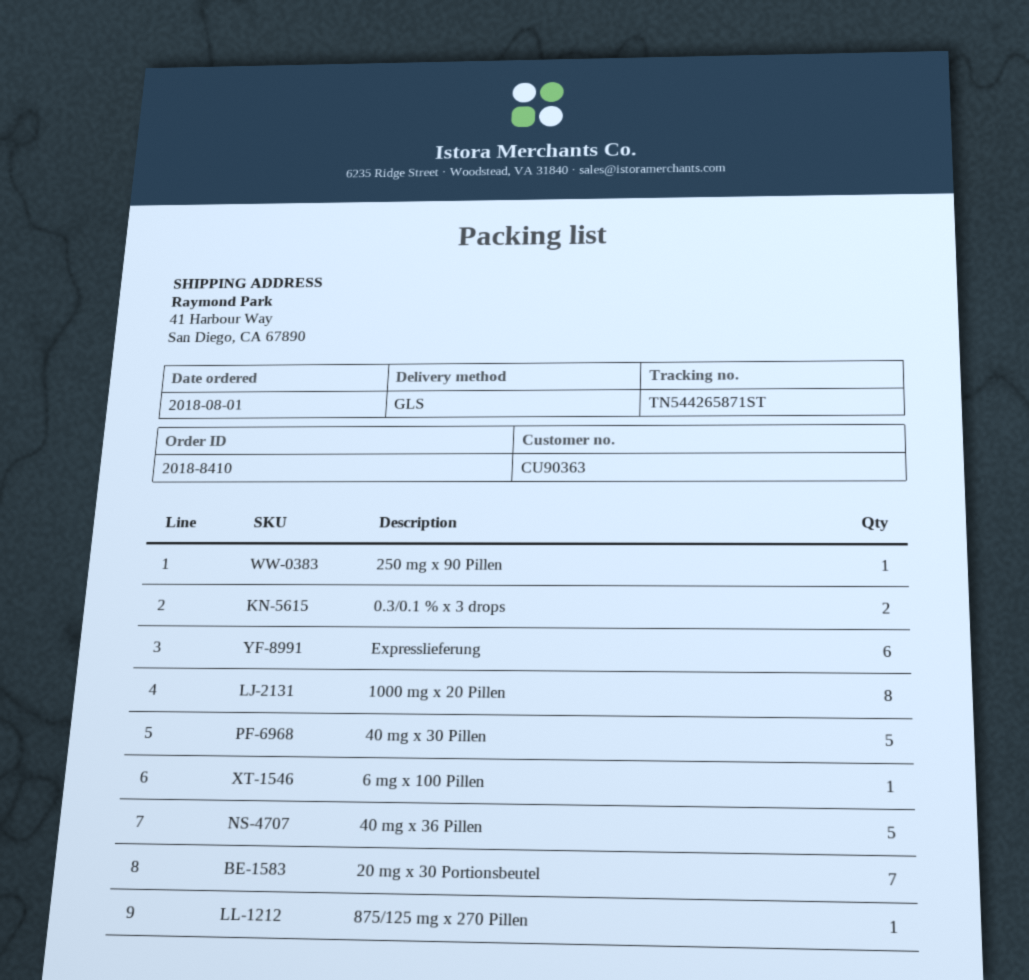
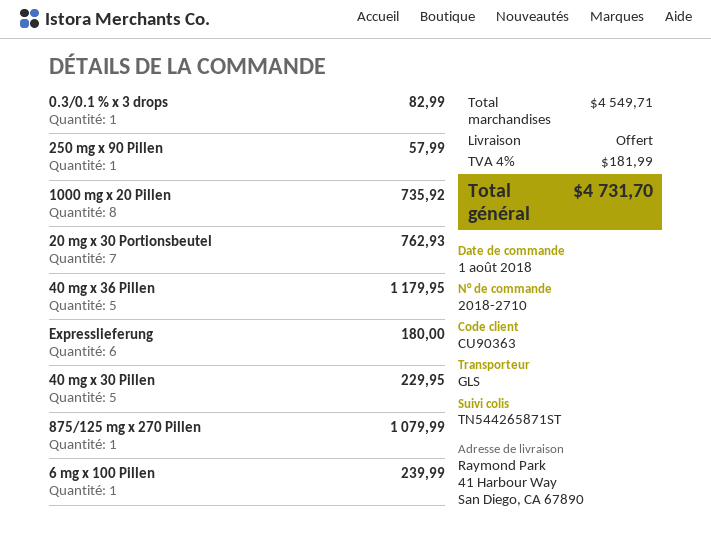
order number: 2018-8410 -> 2018-2710
0.3/0.1 % x 3 drops: 2 -> 1

